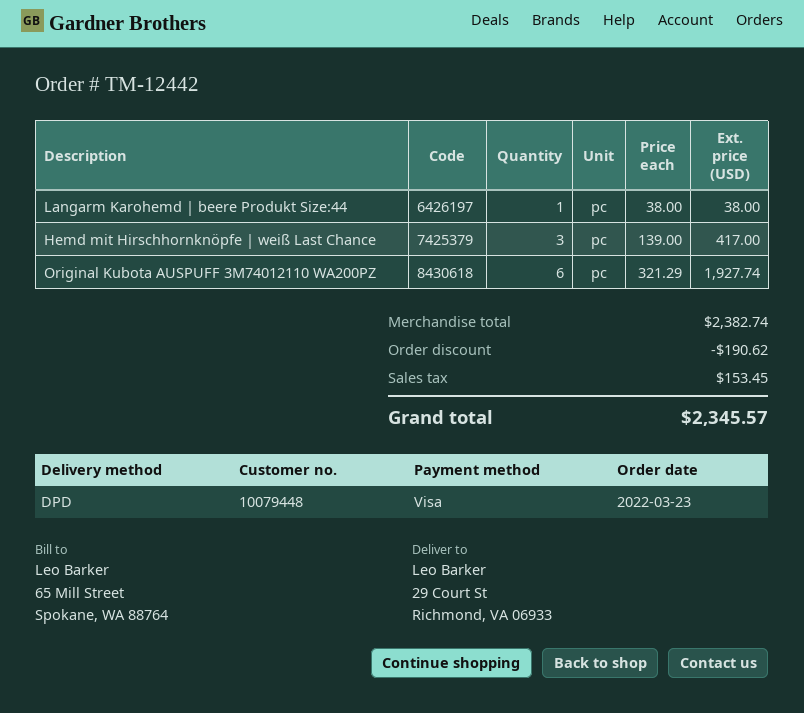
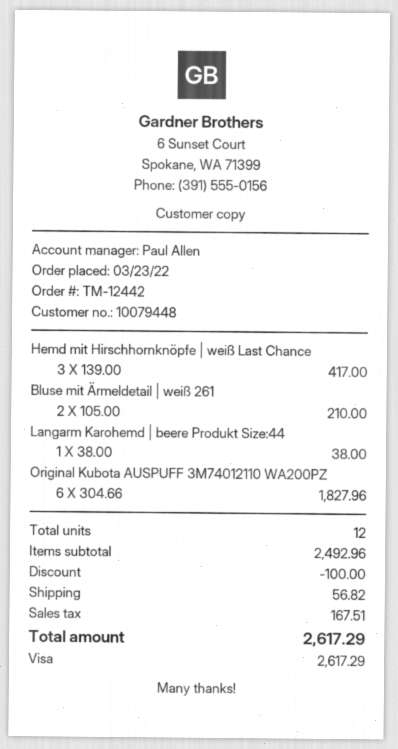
Original Kubota AUSPUFF 3M74012110 WA200PZ: 6 x 321.29 = 1927.74 -> 6 x 304.66 = 1827.96
Bluse mit Ärmeldetail | weiß 261: none -> 2 x 105.00 = 210.00
subtotal: 2382.74 -> 2492.96
discount: 190.62 -> 100.00
shipping: none -> 56.82
tax: 153.45 -> 167.51
total: 2345.57 -> 2617.29

